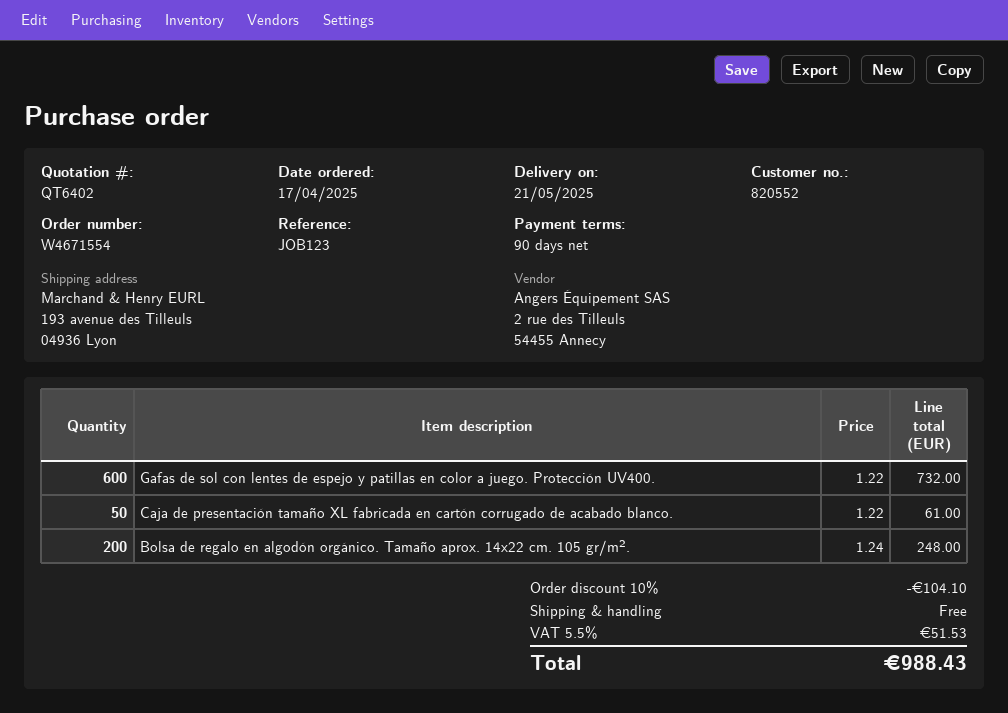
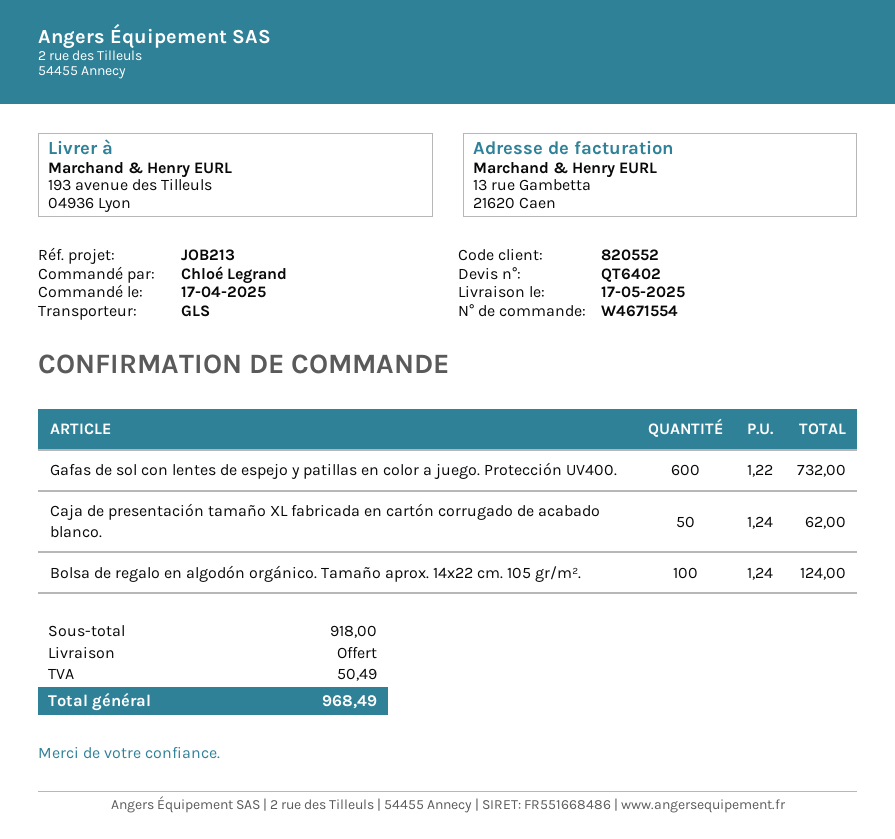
delivery date: 2025-05-21 -> 2025-05-17
reference: JOB123 -> JOB213
Caja de presentación tamaño XL fabricada en cartón corrugado de acabado blanco.: 50 x 1.22 = 61.00 -> 50 x 1.24 = 62.00
Bolsa de regalo en algodón orgánico. Tamaño aprox. 14x22 cm. 105 gr/m².: 200 x 1.24 = 248.00 -> 100 x 1.24 = 124.00
discount: 10% = 104.10 -> none
tax: 51.53 -> 50.49
total: 988.43 -> 968.49

